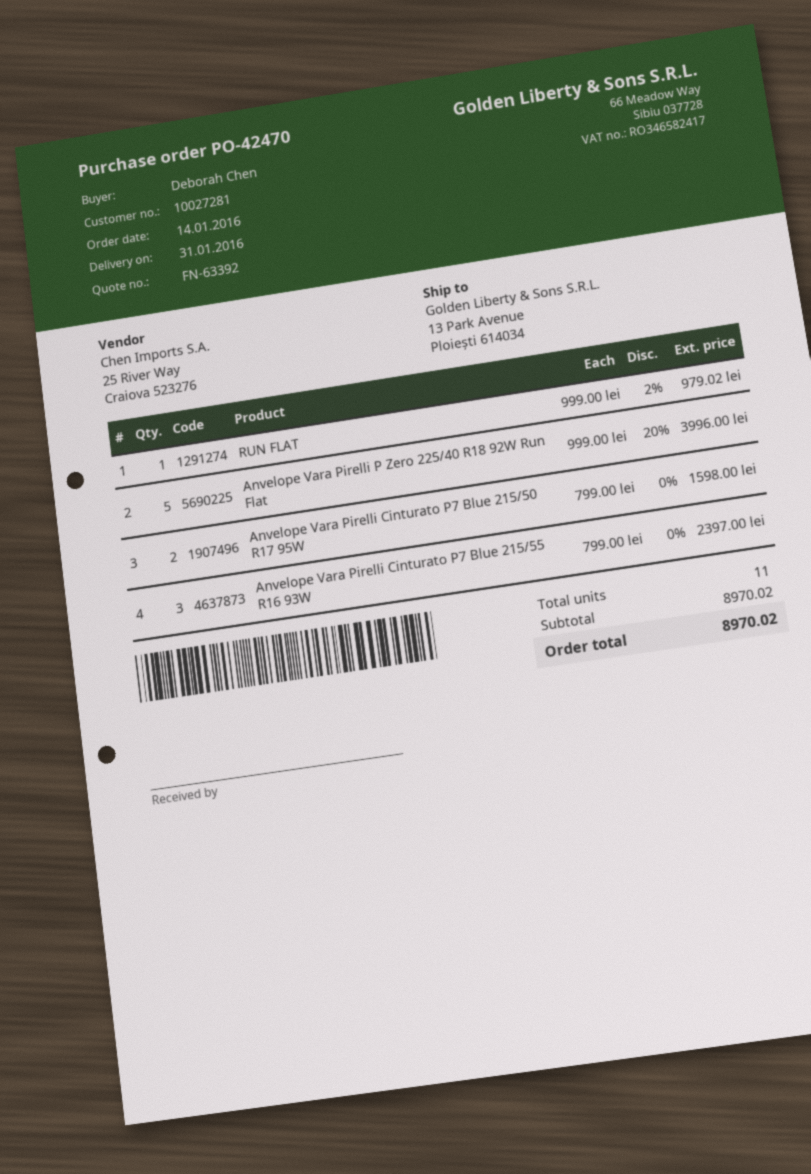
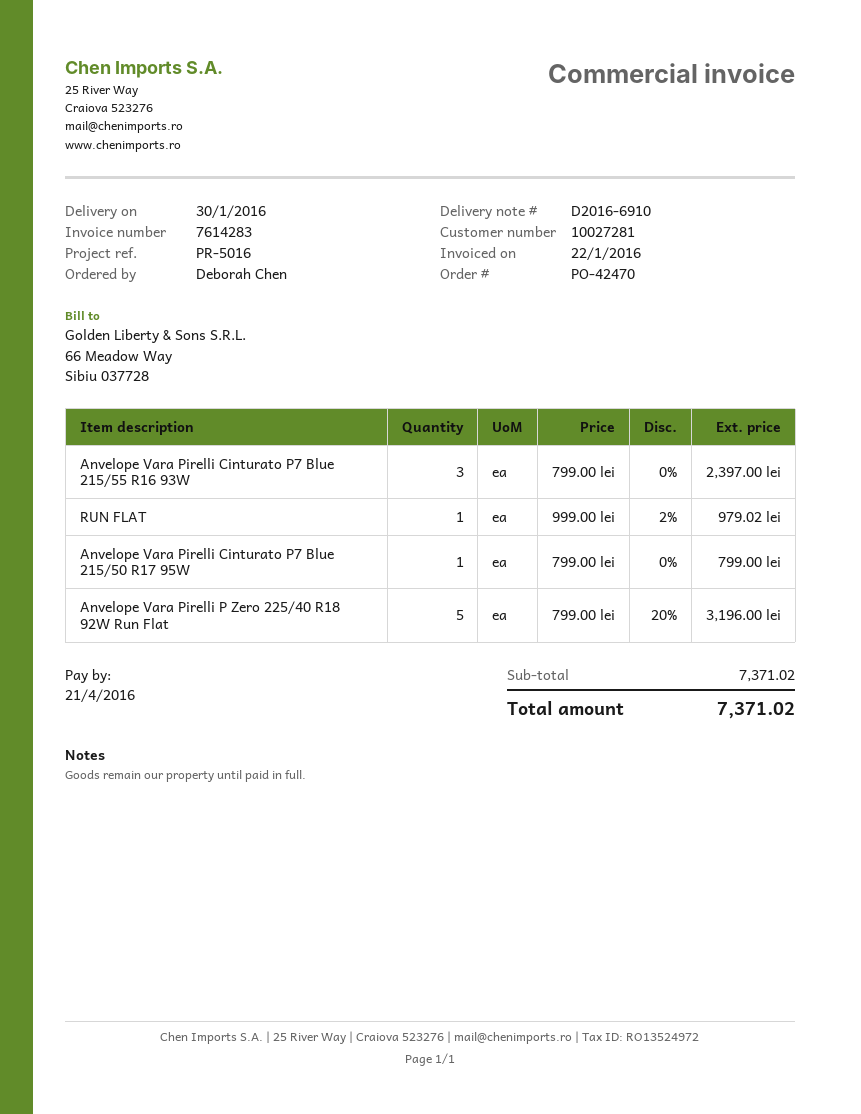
delivery date: 2016-01-31 -> 2016-01-30
Anvelope Vara Pirelli P Zero 225/40 R18 92W Run Flat: 5 x 999.00 - 20% = 3996.00 -> 5 x 799.00 - 20% = 3196.00
Anvelope Vara Pirelli Cinturato P7 Blue 215/50 R17 95W: 2 x 799.00 = 1598.00 -> 1 x 799.00 = 799.00
subtotal: 8970.02 -> 7371.02
total: 8970.02 -> 7371.02

